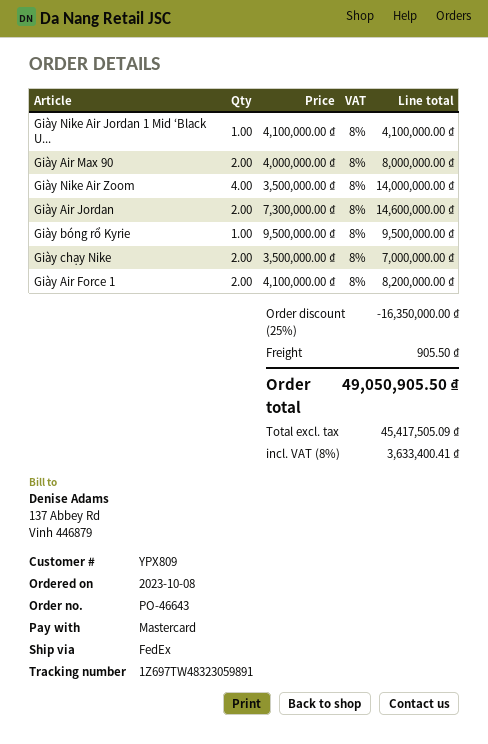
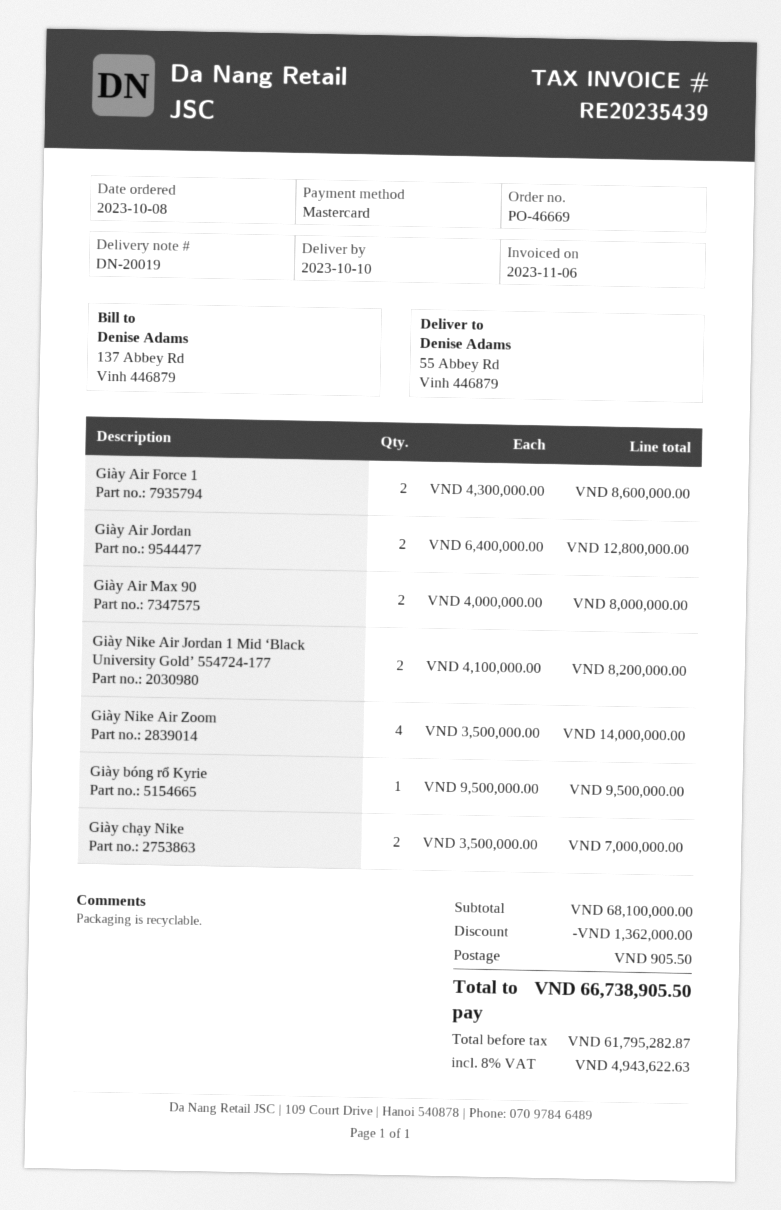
order number: PO-46643 -> PO-46669
Giày Nike Air Jordan 1 Mid ‘Black U...: 1 x 4100000.00 = 4100000.00 -> 2 x 4100000.00 = 8200000.00
Giày Air Jordan: 2 x 7300000.00 = 14600000.00 -> 2 x 6400000.00 = 12800000.00
Giày Air Force 1: 2 x 4100000.00 = 8200000.00 -> 2 x 4300000.00 = 8600000.00
discount: 16350000.00 -> 1362000.00
net: 45417505.09 -> 61795282.87
tax: 8% = 3633400.41 -> 8% = 4943622.63
total: 49050905.50 -> 66738905.50

